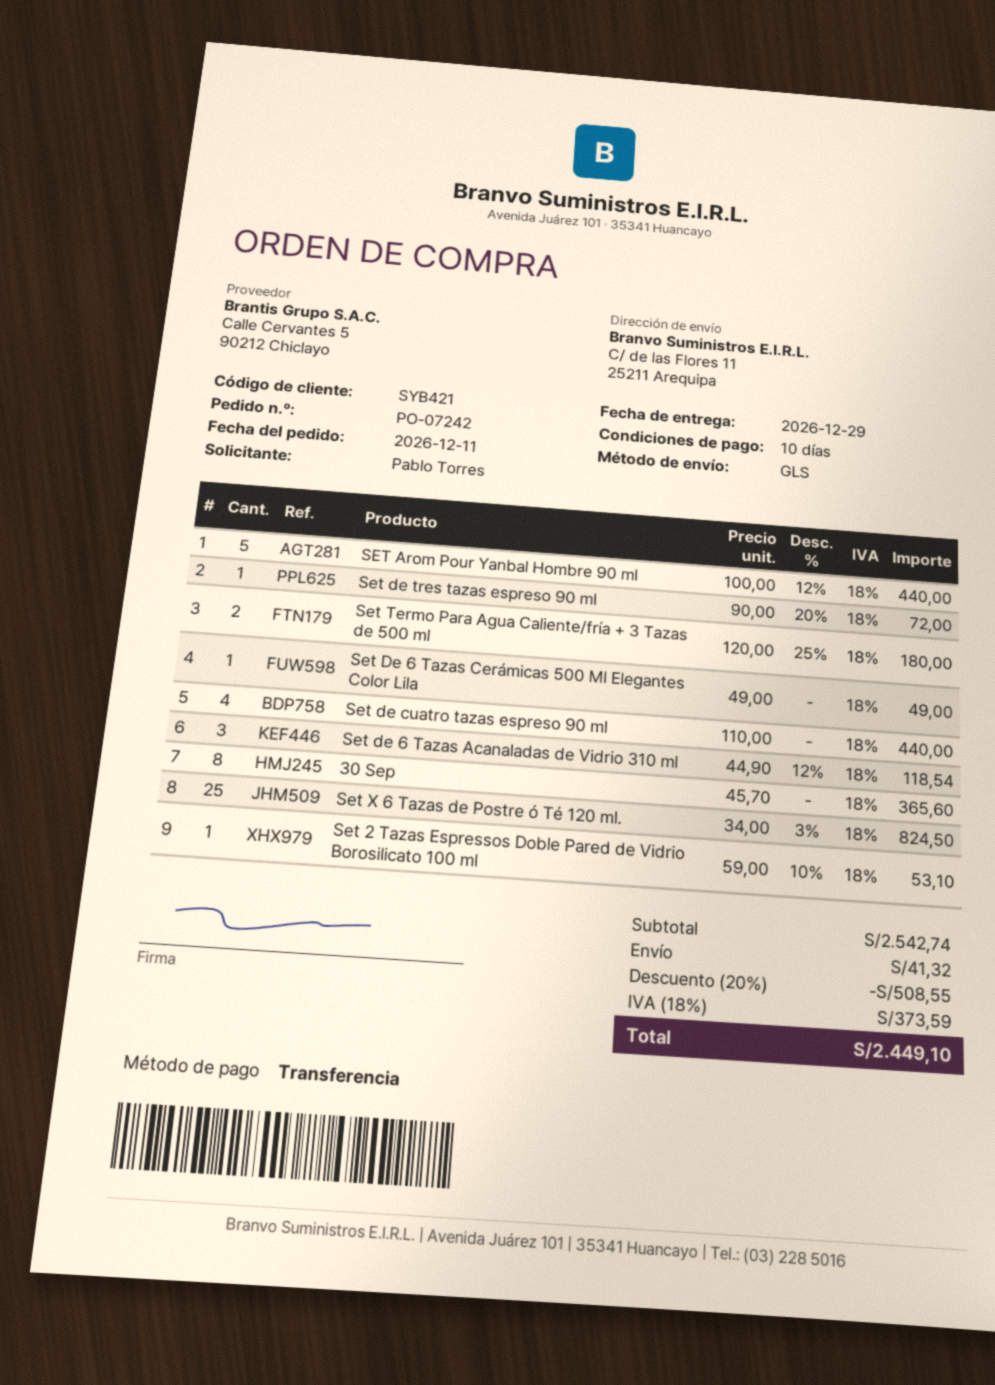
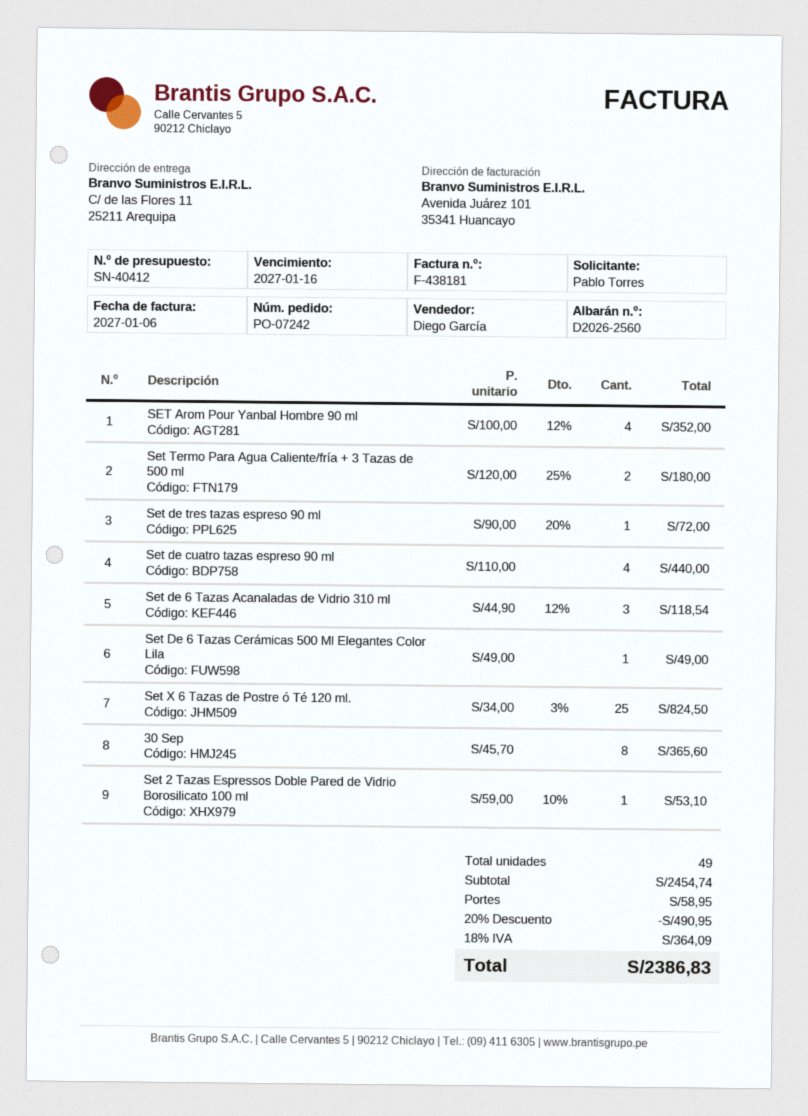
SET Arom Pour Yanbal Hombre 90 ml: 5 x 100.00 - 12% = 440.00 -> 4 x 100.00 - 12% = 352.00
subtotal: 2542.74 -> 2454.74
discount: 20% = 508.55 -> 20% = 490.95
shipping: 41.32 -> 58.95
tax: 18% = 373.59 -> 18% = 364.09
total: 2449.10 -> 2386.83

